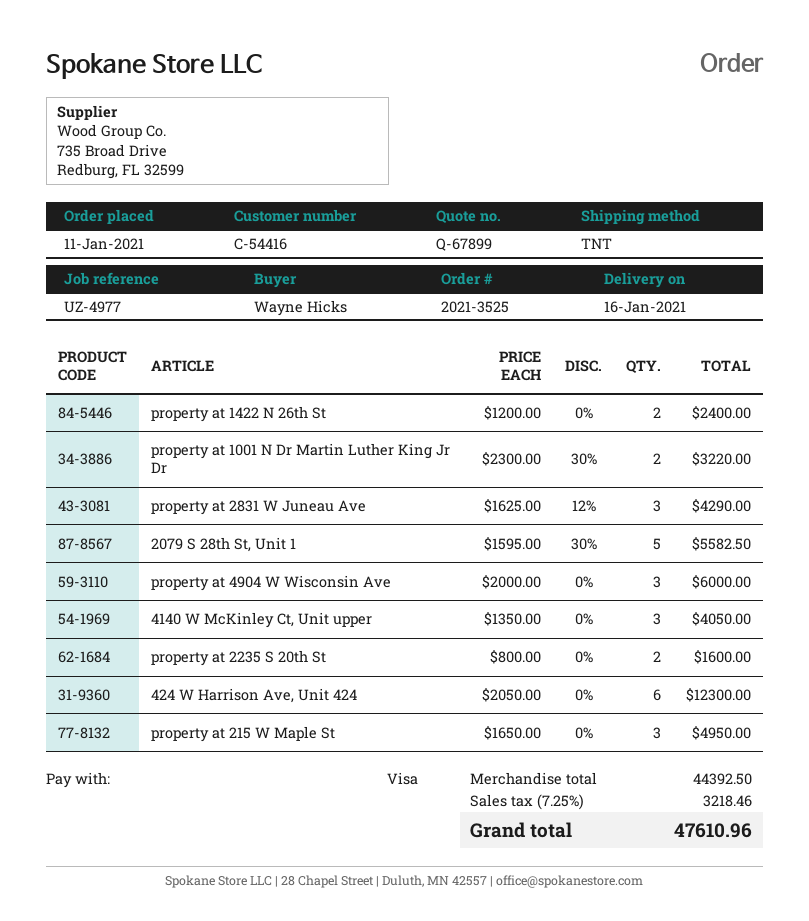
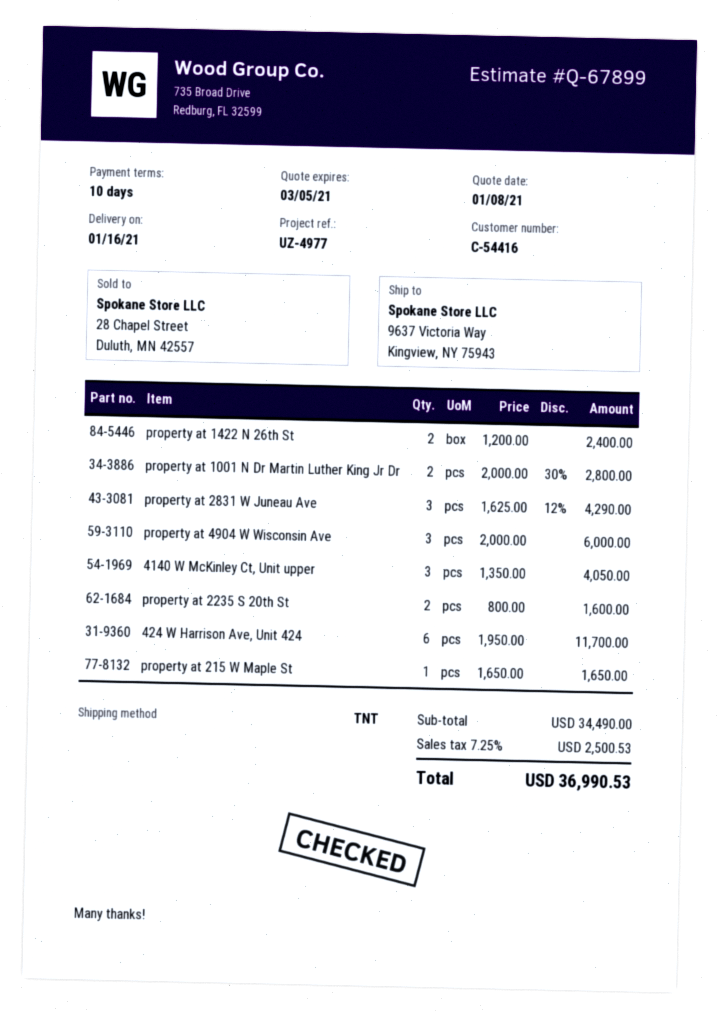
property at 1001 N Dr Martin Luther King Jr Dr: 2 x 2300.00 - 30% = 3220.00 -> 2 x 2000.00 - 30% = 2800.00
2079 S 28th St, Unit 1: 5 x 1595.00 - 30% = 5582.50 -> none
424 W Harrison Ave, Unit 424: 6 x 2050.00 = 12300.00 -> 6 x 1950.00 = 11700.00
property at 215 W Maple St: 3 x 1650.00 = 4950.00 -> 1 x 1650.00 = 1650.00
subtotal: 44392.50 -> 34490.00
tax: 7.25% = 3218.46 -> 7.25% = 2500.53
total: 47610.96 -> 36990.53

